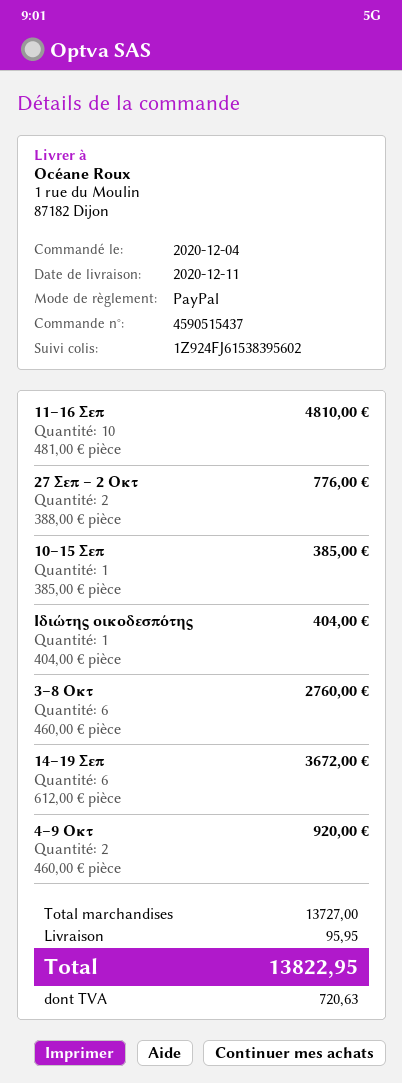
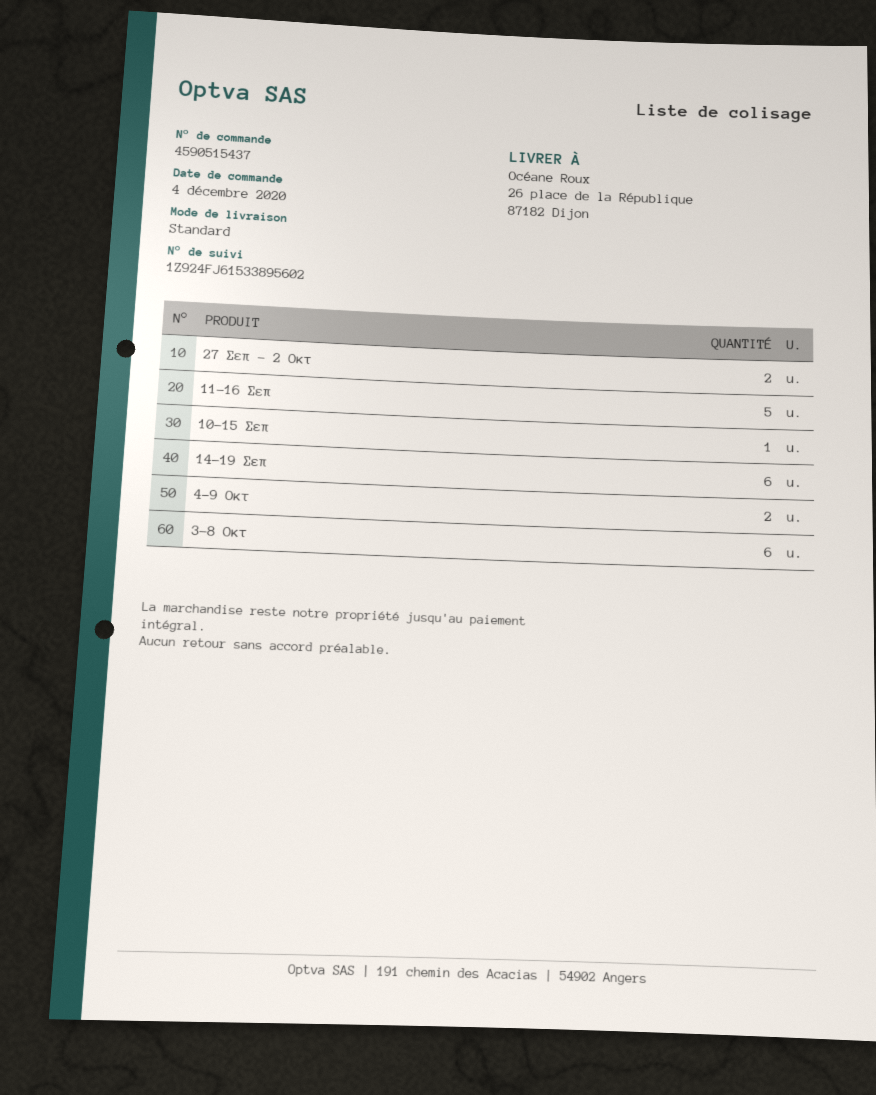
tracking number: 1Z924FJ61538395602 -> 1Z924FJ61533895602
ship to: 1 rue du Moulin, 87182 Dijon -> 26 place de la République, 87182 Dijon
11–16 Σεπ: 10 -> 5
Ιδιώτης οικοδεσπότης: 1 -> none

